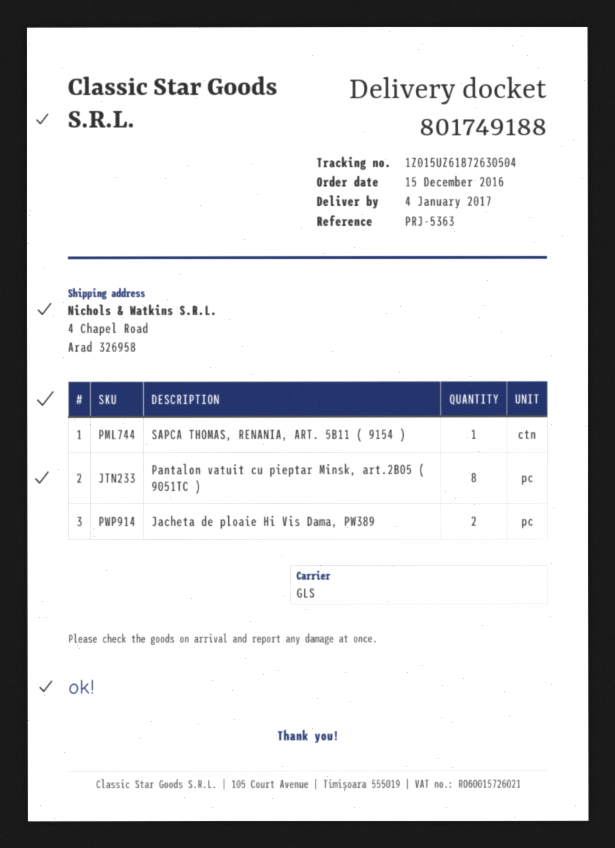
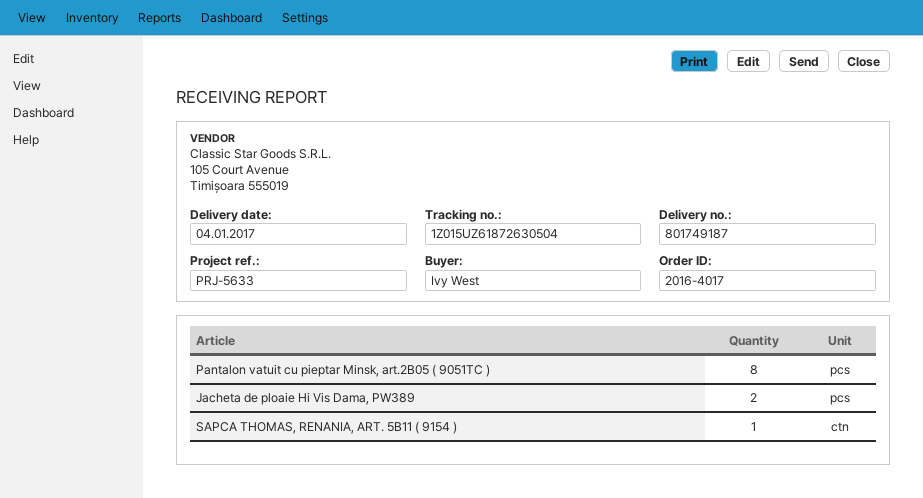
delivery note number: 801749188 -> 801749187
reference: PRJ-5363 -> PRJ-5633

